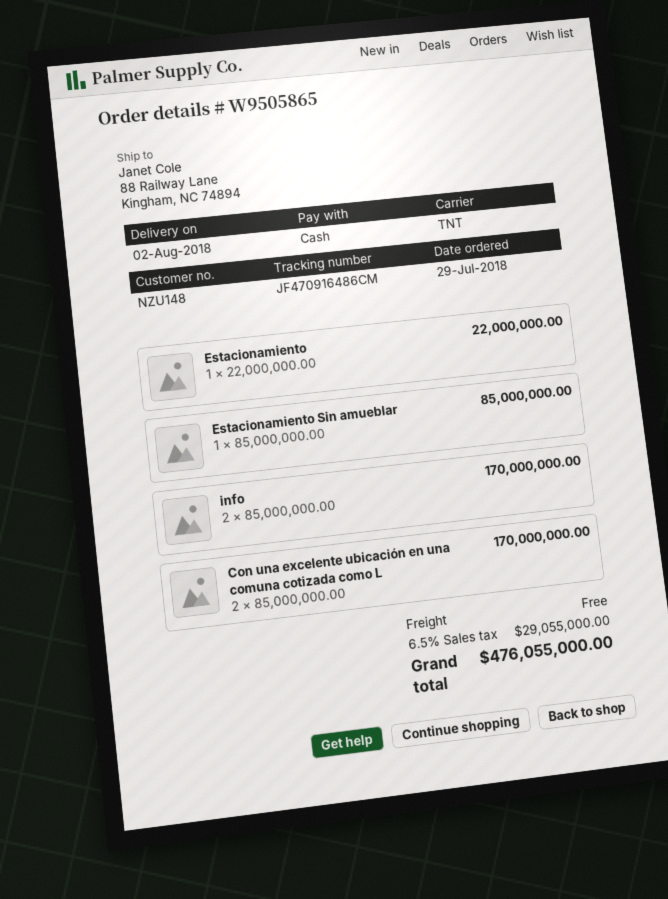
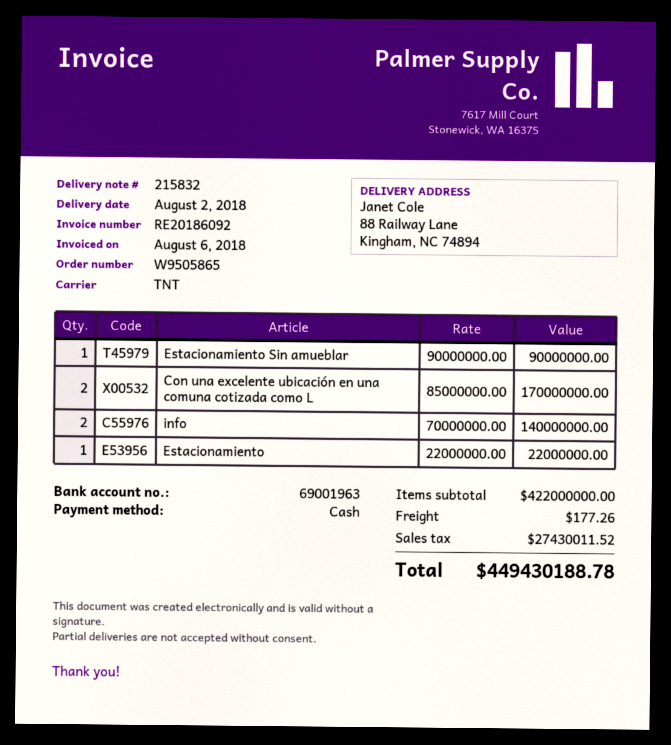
Estacionamiento Sin amueblar: 1 x 85000000.00 = 85000000.00 -> 1 x 90000000.00 = 90000000.00
info: 2 x 85000000.00 = 170000000.00 -> 2 x 70000000.00 = 140000000.00
shipping: 0.00 -> 177.26
tax: 29055000.00 -> 27430011.52
total: 476055000.00 -> 449430188.78

